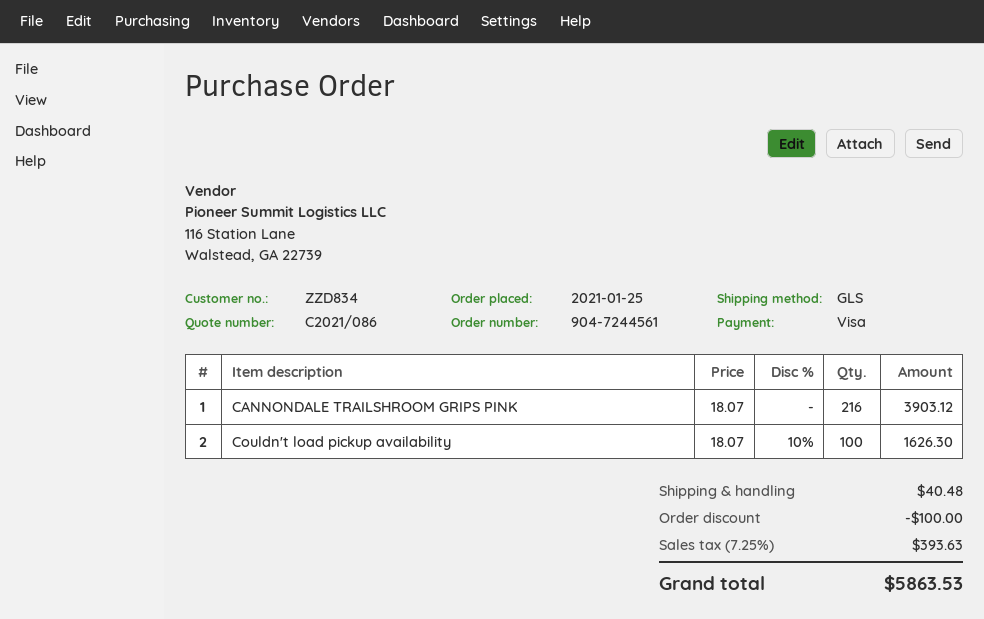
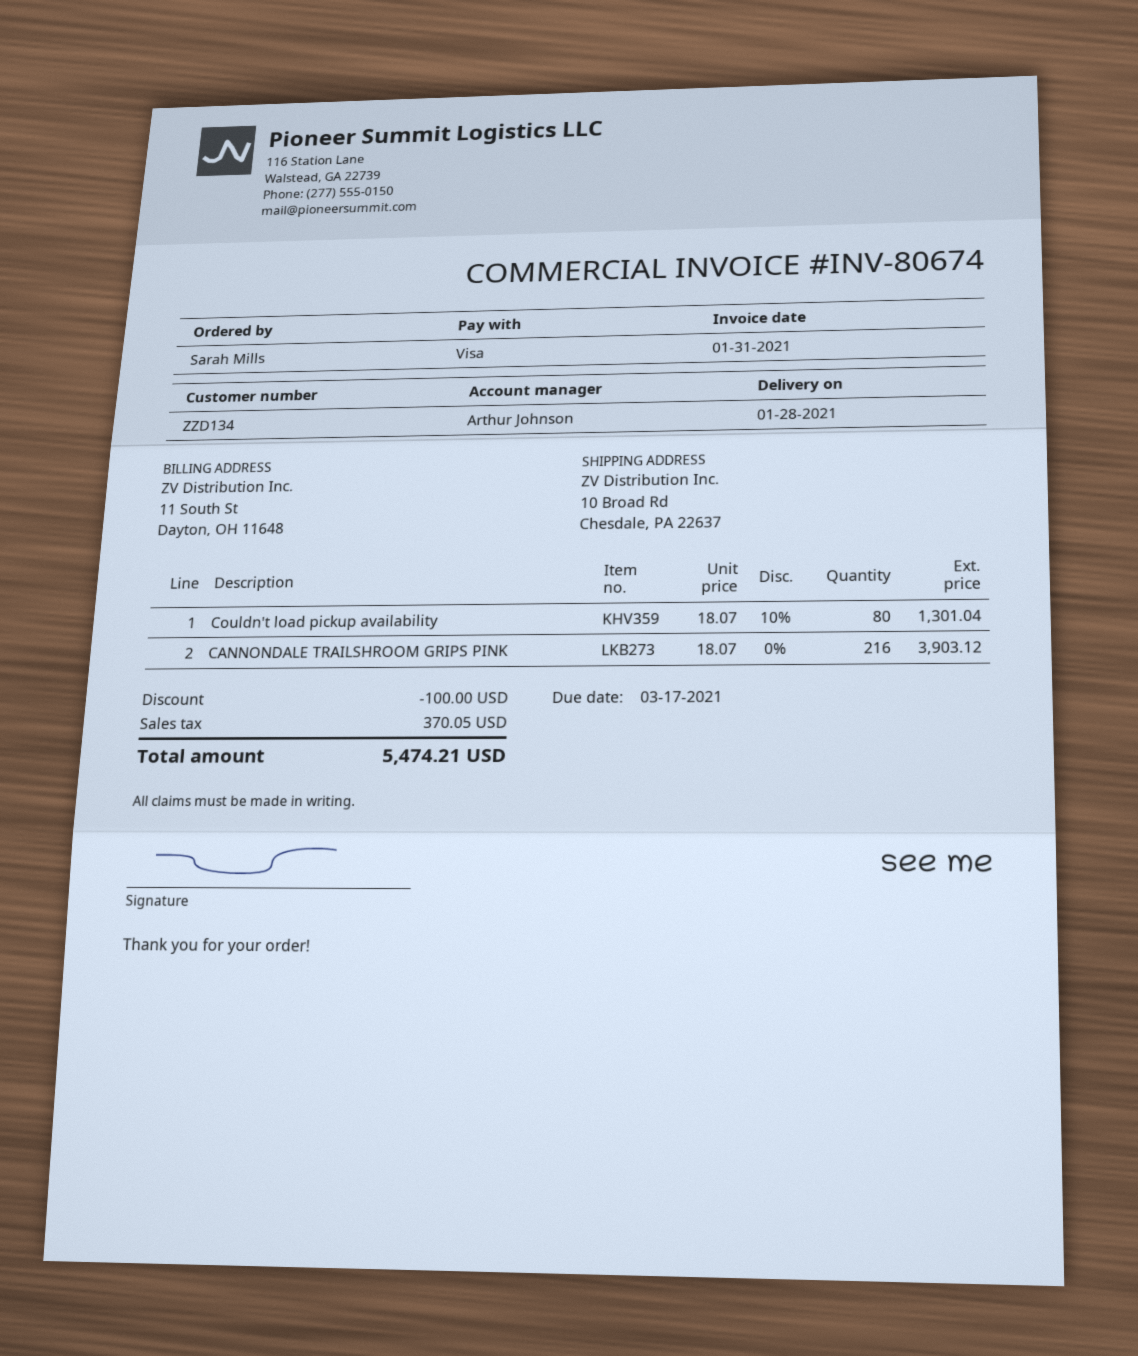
customer number: ZZD834 -> ZZD134
Couldn't load pickup availability: 100 x 18.07 - 10% = 1626.30 -> 80 x 18.07 - 10% = 1301.04
shipping: 40.48 -> none
tax: 393.63 -> 370.05
total: 5863.53 -> 5474.21

